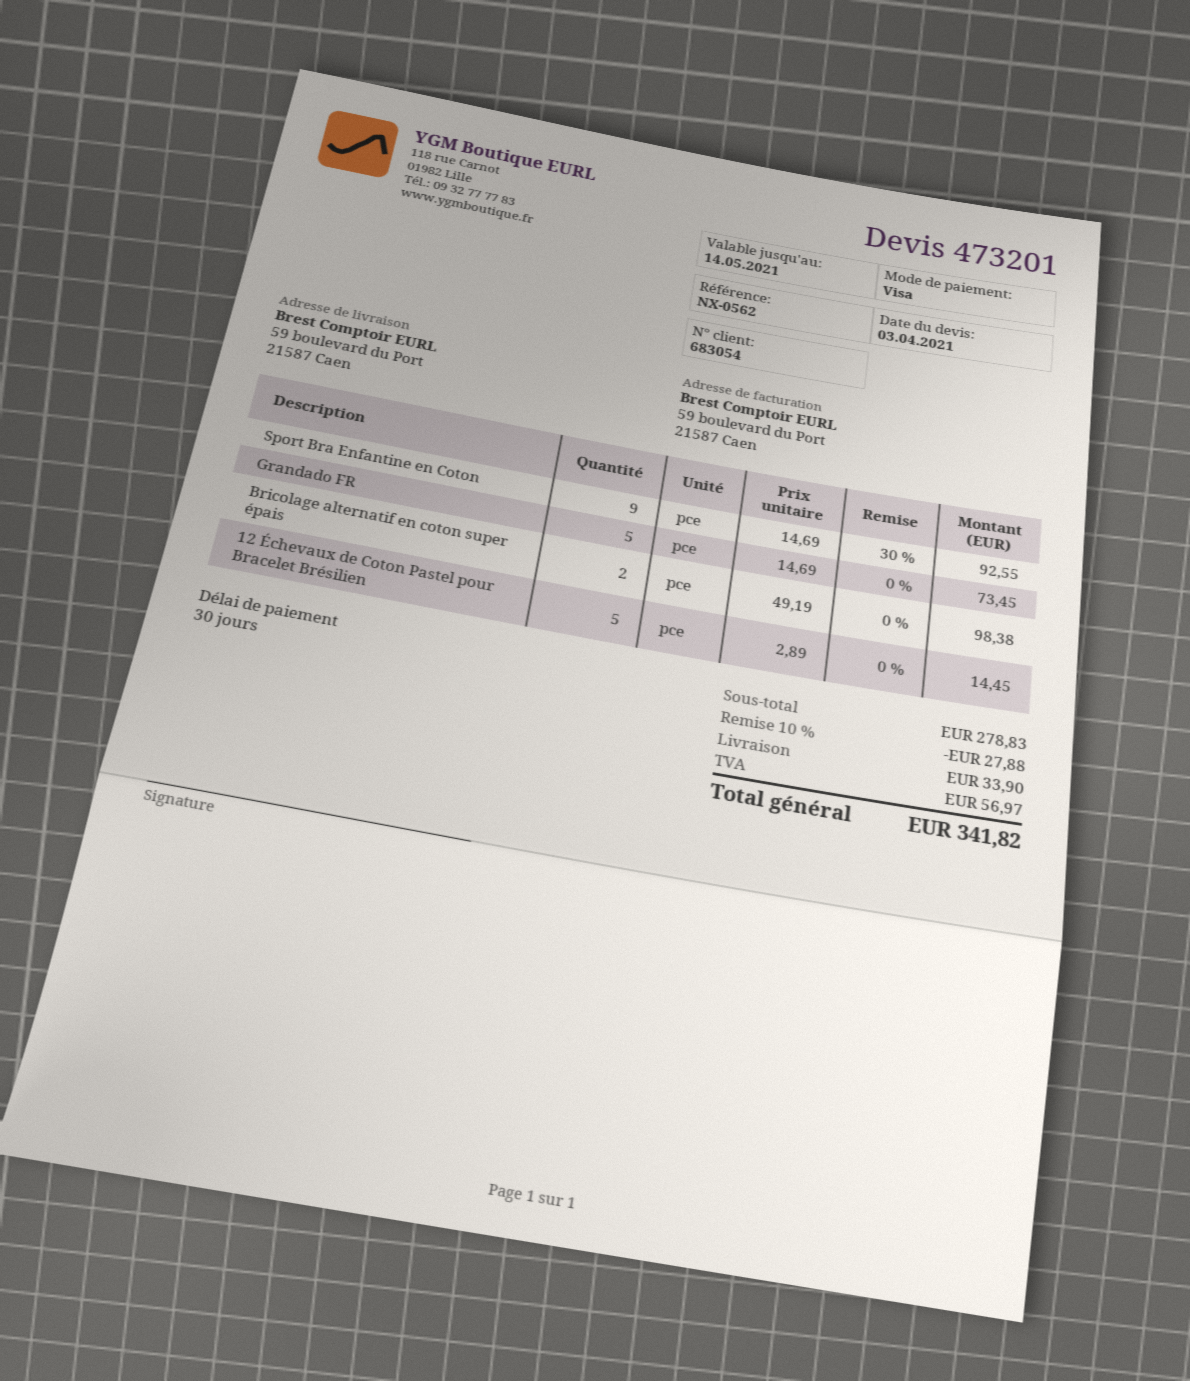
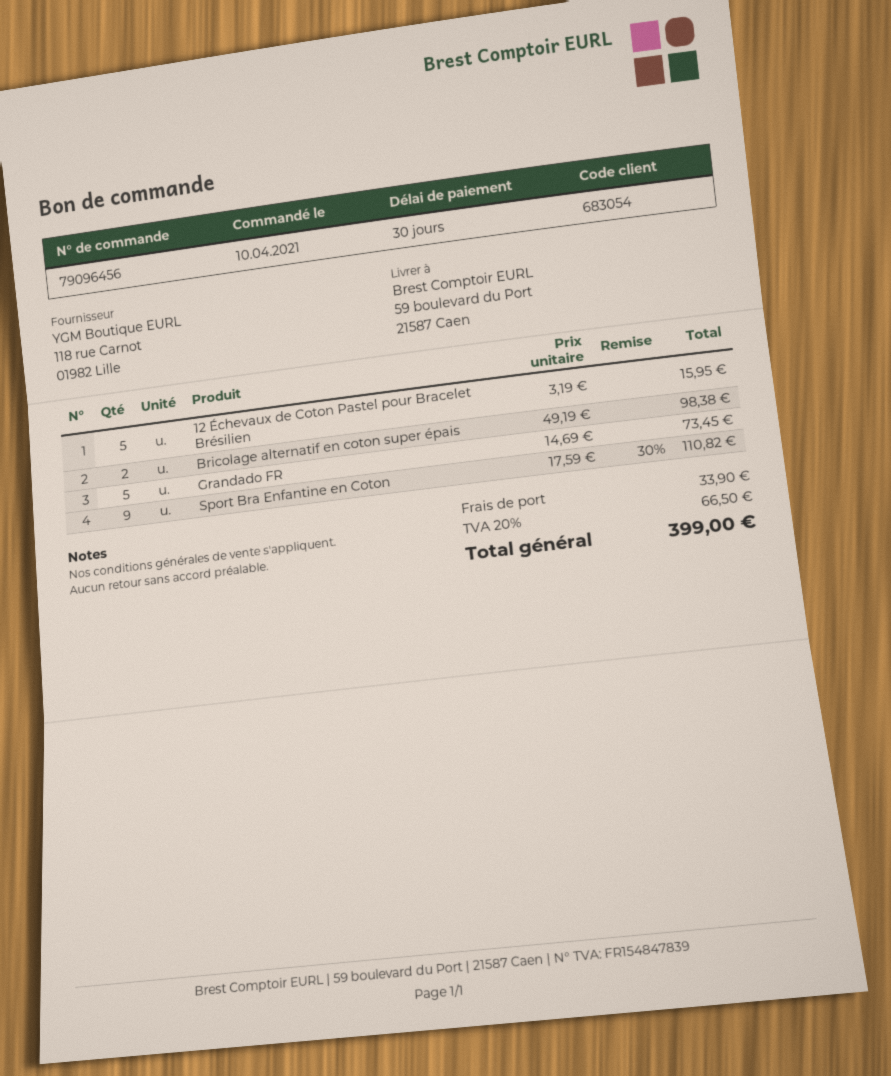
Sport Bra Enfantine en Coton: 9 x 14.69 - 30% = 92.55 -> 9 x 17.59 - 30% = 110.82
12 Échevaux de Coton Pastel pour Bracelet Brésilien: 5 x 2.89 = 14.45 -> 5 x 3.19 = 15.95
discount: 10% = 27.88 -> none
tax: 56.97 -> 66.50
total: 341.82 -> 399.00

